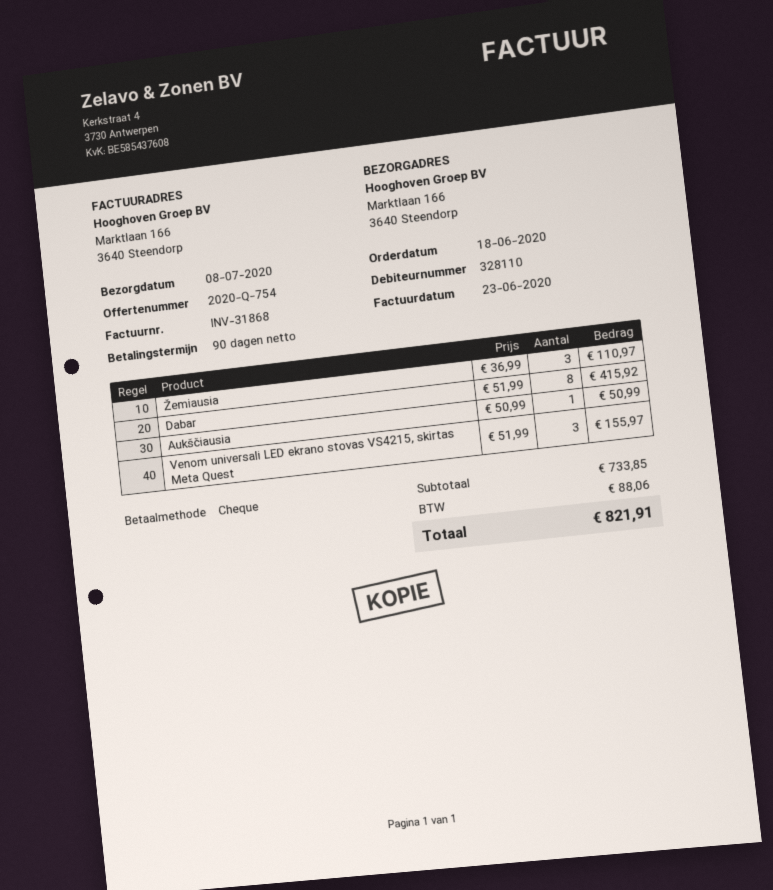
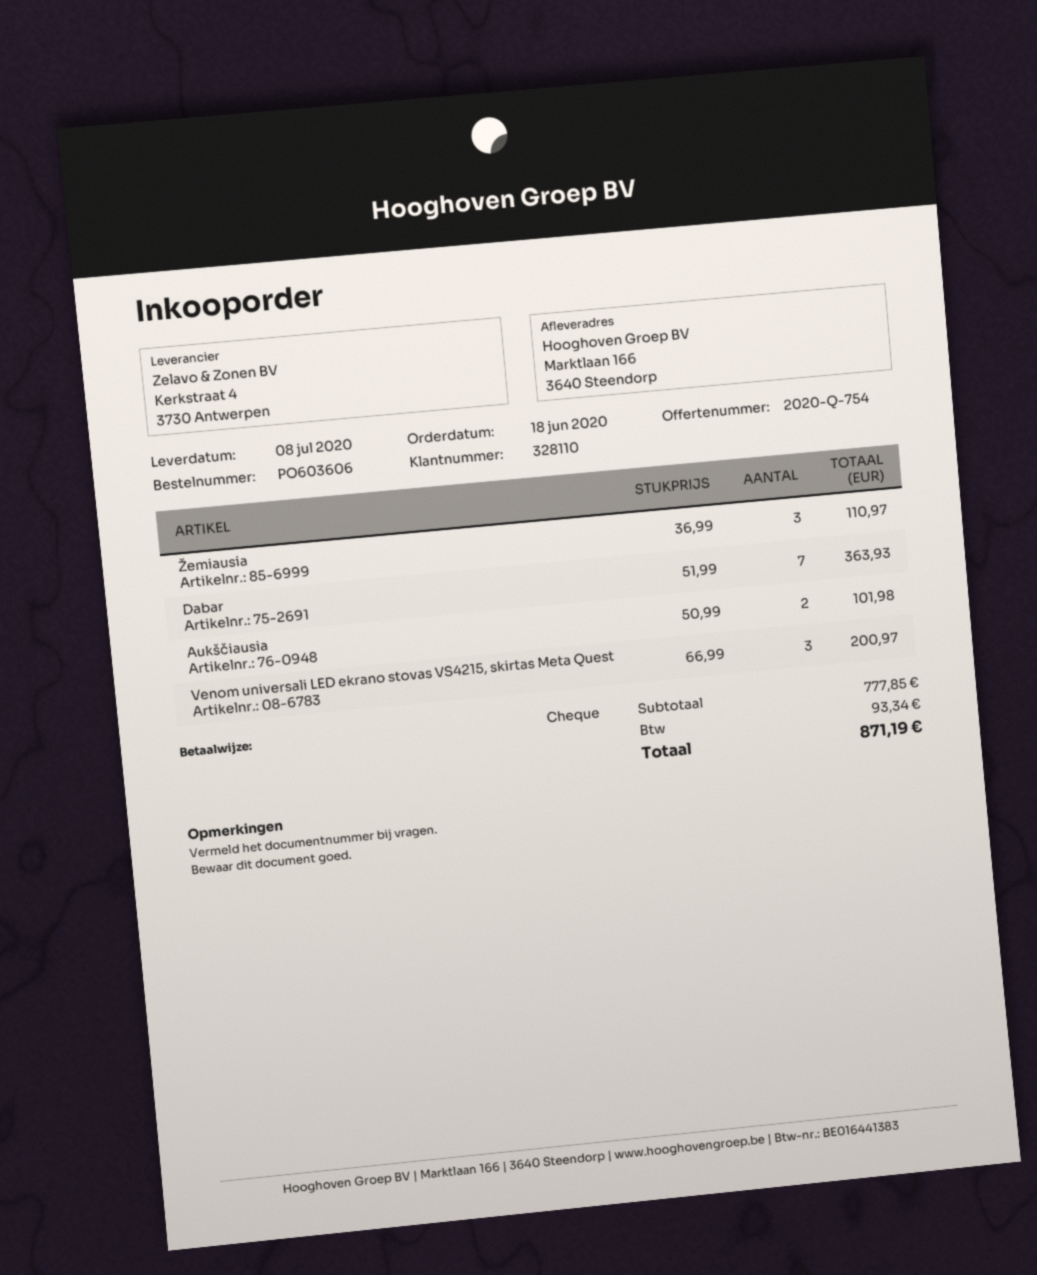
Dabar: 8 x 51.99 = 415.92 -> 7 x 51.99 = 363.93
Aukščiausia: 1 x 50.99 = 50.99 -> 2 x 50.99 = 101.98
Venom universali LED ekrano stovas VS4215, skirtas Meta Quest: 3 x 51.99 = 155.97 -> 3 x 66.99 = 200.97
subtotal: 733.85 -> 777.85
tax: 88.06 -> 93.34
total: 821.91 -> 871.19

